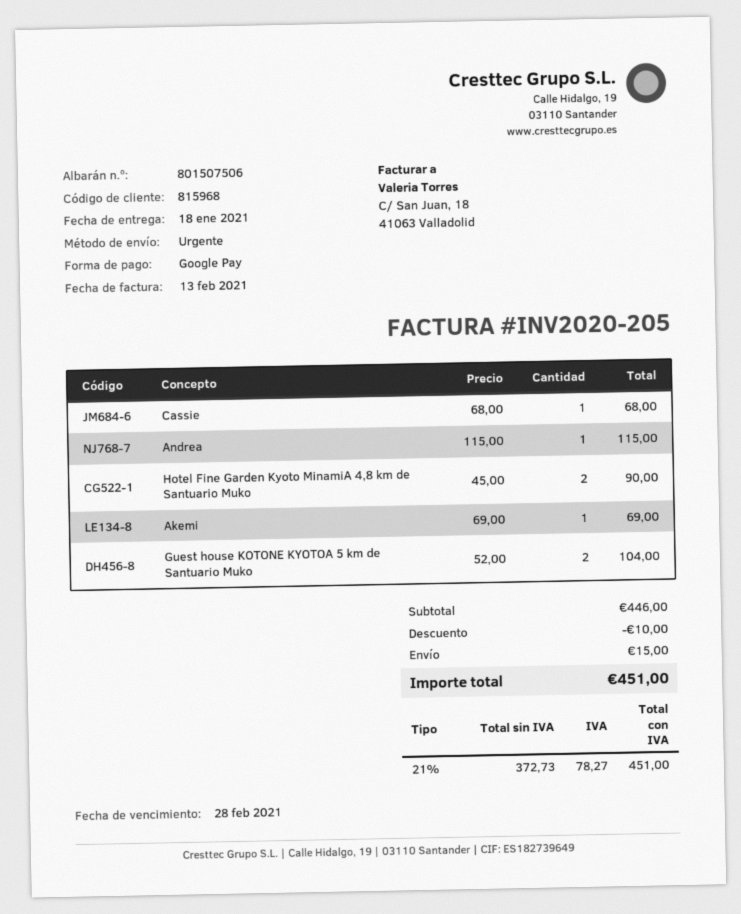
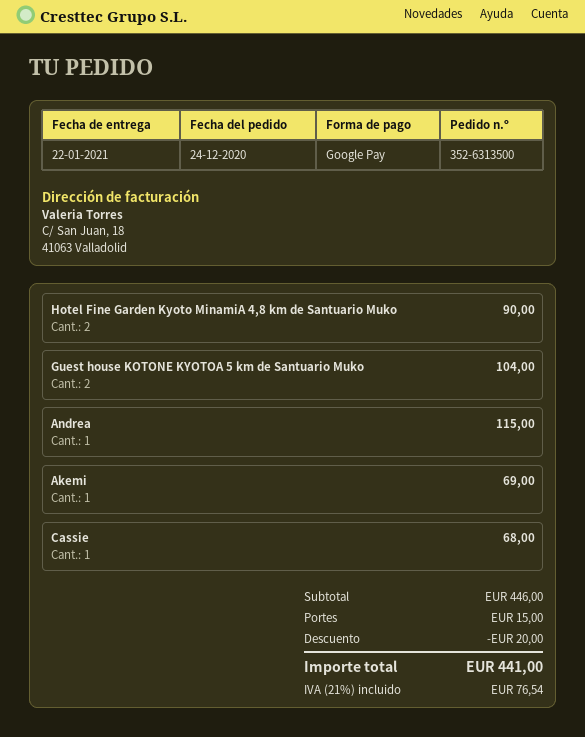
delivery date: 2021-01-18 -> 2021-01-22
discount: 10.00 -> 20.00
tax: 21% = 78.27 -> 21% = 76.54
total: 451.00 -> 441.00

